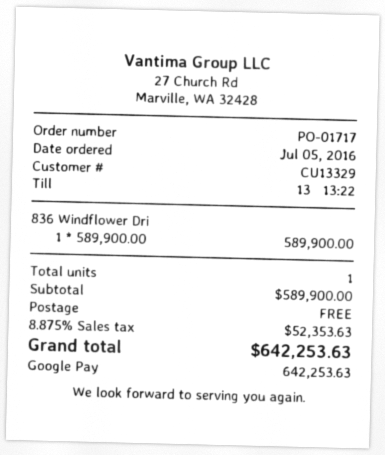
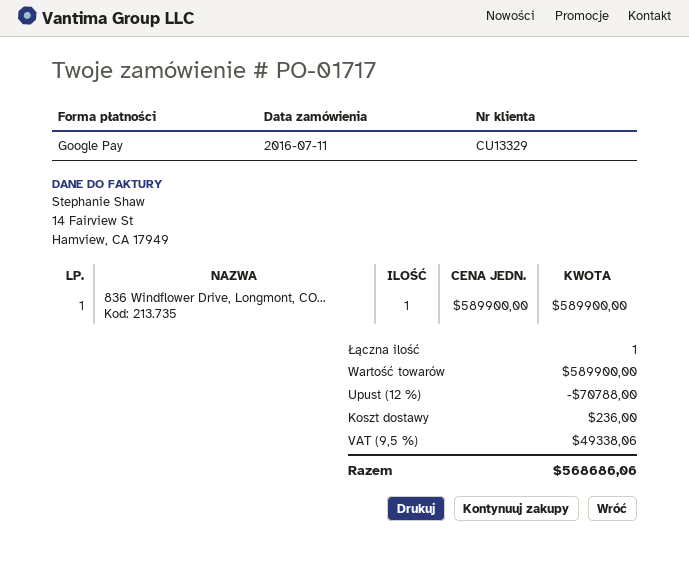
order date: 2016-07-05 -> 2016-07-11
discount: none -> 12% = 70788.00
shipping: 0.00 -> 236.00
tax: 8.875% = 52353.63 -> 9.5% = 49338.06
total: 642253.63 -> 568686.06

